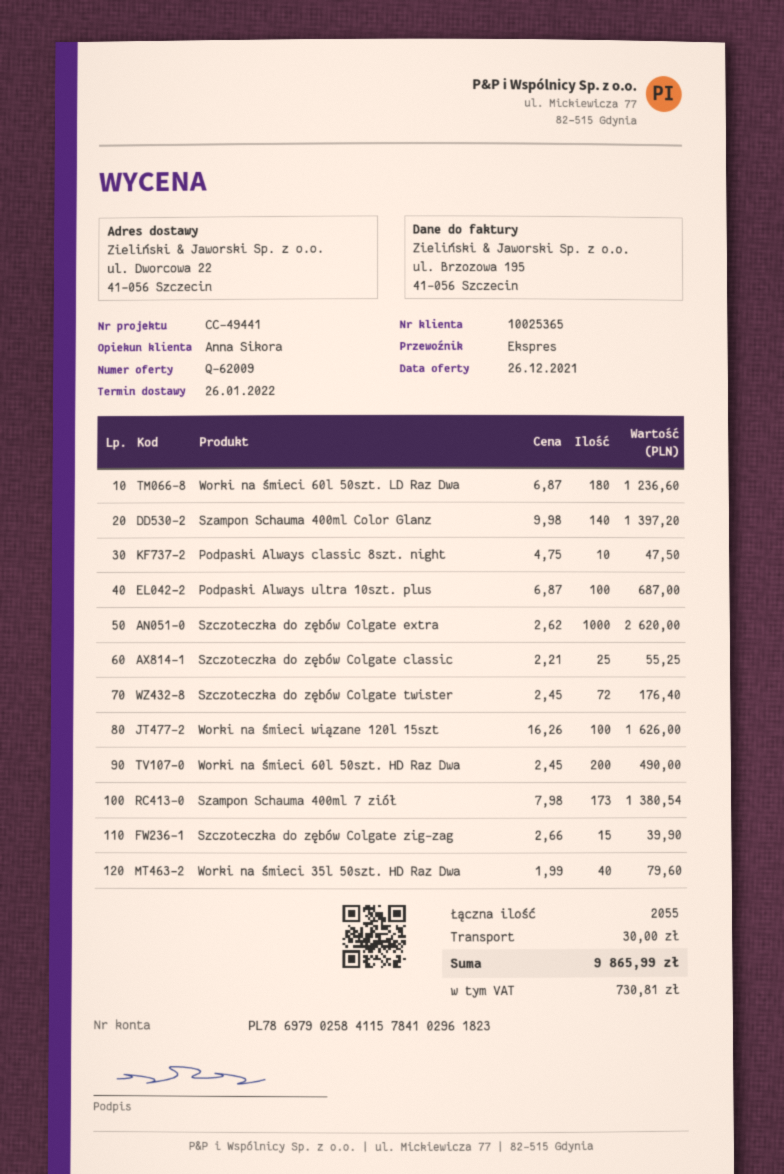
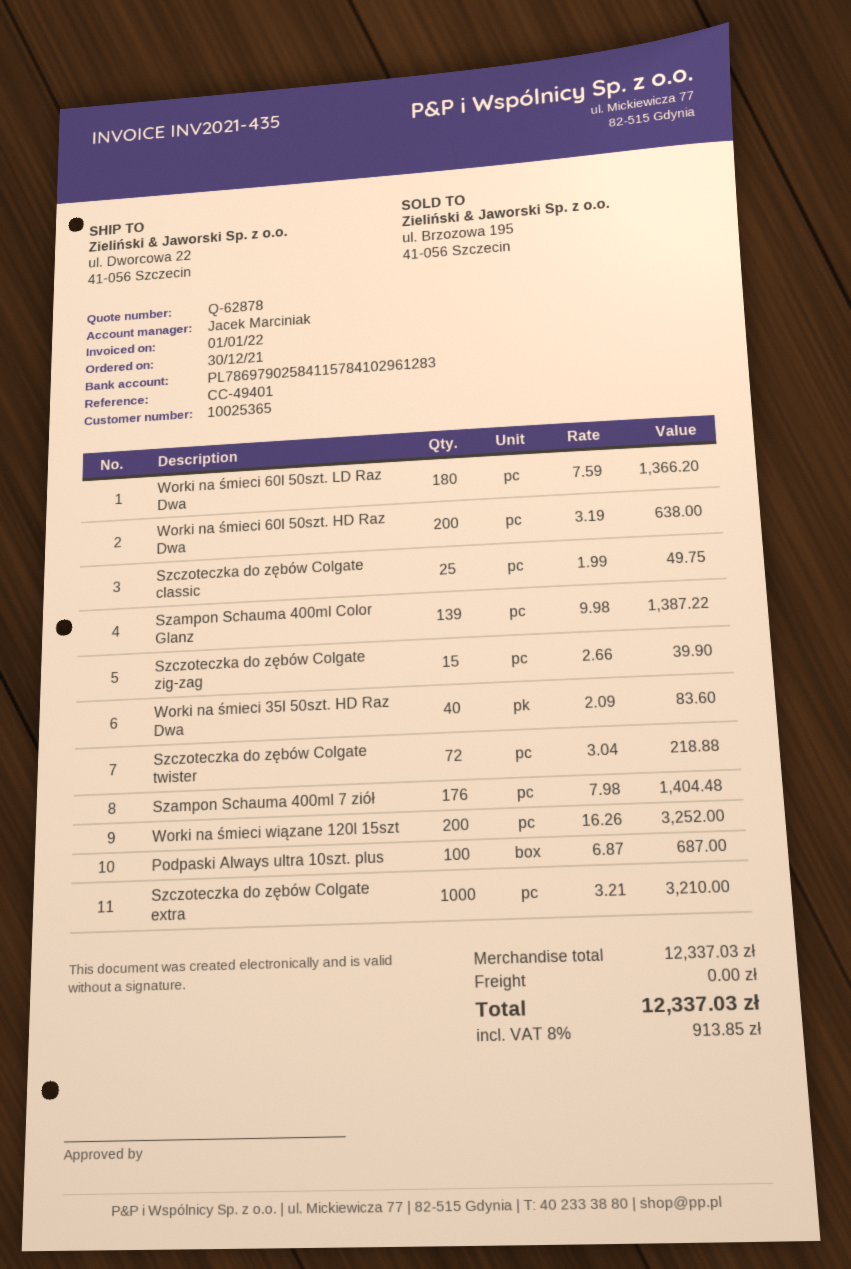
quote number: Q-62009 -> Q-62878
reference: CC-49441 -> CC-49401
sales rep: Anna Sikora -> Jacek Marciniak
bank account: PL78697902584115784102961823 -> PL78697902584115784102961283
Worki na śmieci 60l 50szt. LD Raz Dwa: 180 x 6.87 = 1236.60 -> 180 x 7.59 = 1366.20
Szampon Schauma 400ml Color Glanz: 140 x 9.98 = 1397.20 -> 139 x 9.98 = 1387.22
Podpaski Always classic 8szt. night: 10 x 4.75 = 47.50 -> none
Szczoteczka do zębów Colgate extra: 1000 x 2.62 = 2620.00 -> 1000 x 3.21 = 3210.00
Szczoteczka do zębów Colgate classic: 25 x 2.21 = 55.25 -> 25 x 1.99 = 49.75
Szczoteczka do zębów Colgate twister: 72 x 2.45 = 176.40 -> 72 x 3.04 = 218.88
Worki na śmieci wiązane 120l 15szt: 100 x 16.26 = 1626.00 -> 200 x 16.26 = 3252.00
Worki na śmieci 60l 50szt. HD Raz Dwa: 200 x 2.45 = 490.00 -> 200 x 3.19 = 638.00
Szampon Schauma 400ml 7 ziół: 173 x 7.98 = 1380.54 -> 176 x 7.98 = 1404.48
Worki na śmieci 35l 50szt. HD Raz Dwa: 40 x 1.99 = 79.60 -> 40 x 2.09 = 83.60
shipping: 30.00 -> 0.00
tax: 730.81 -> 913.85
total: 9865.99 -> 12337.03

